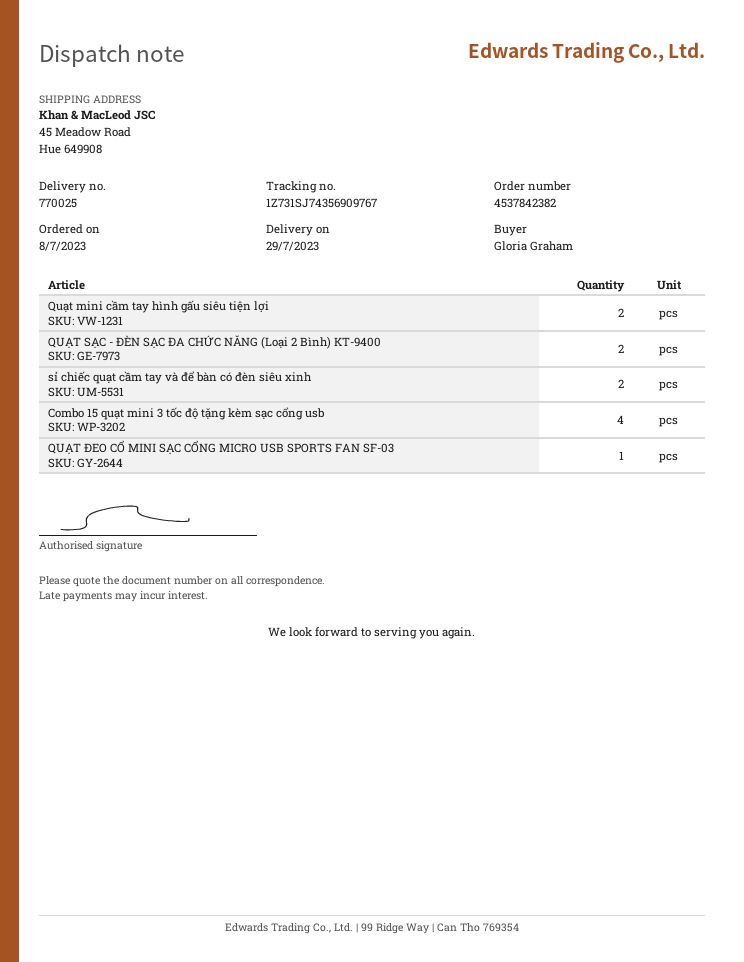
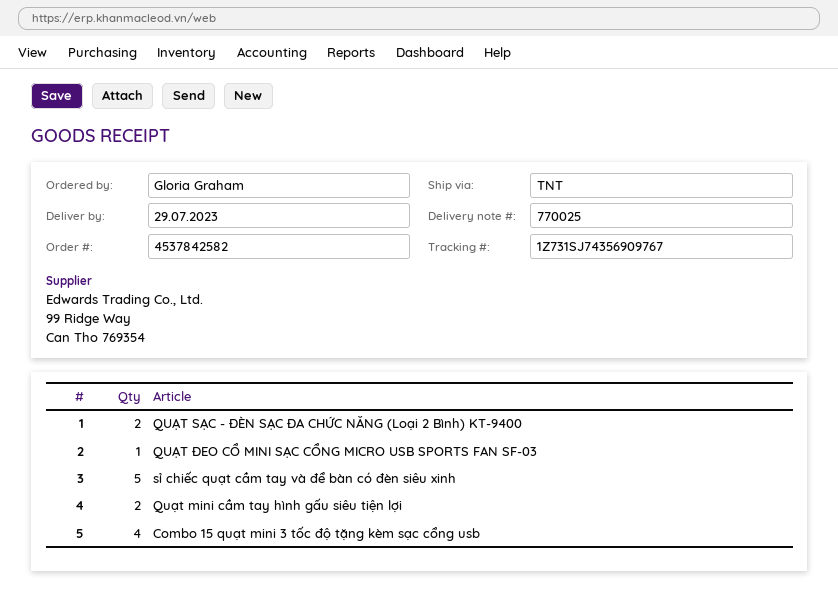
order number: 4537842382 -> 4537842582
sỉ chiếc quạt cầm tay và để bàn có đèn siêu xinh: 2 -> 5

